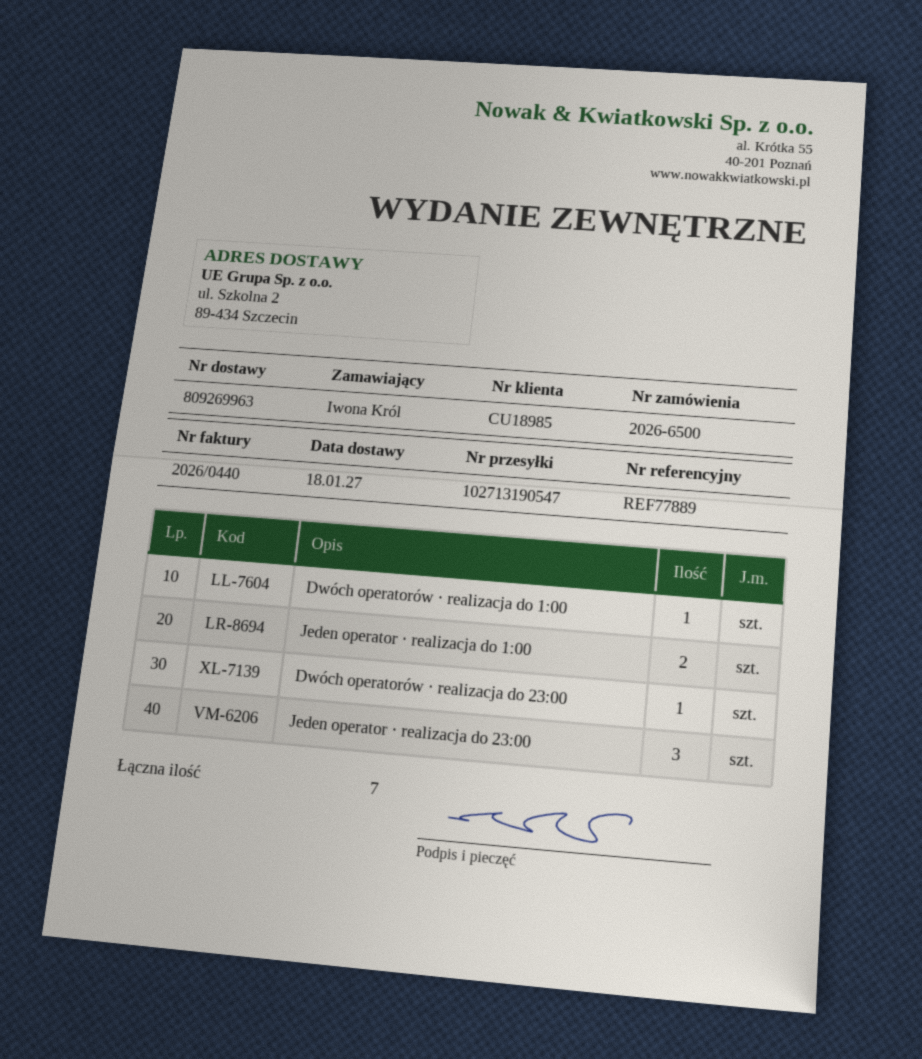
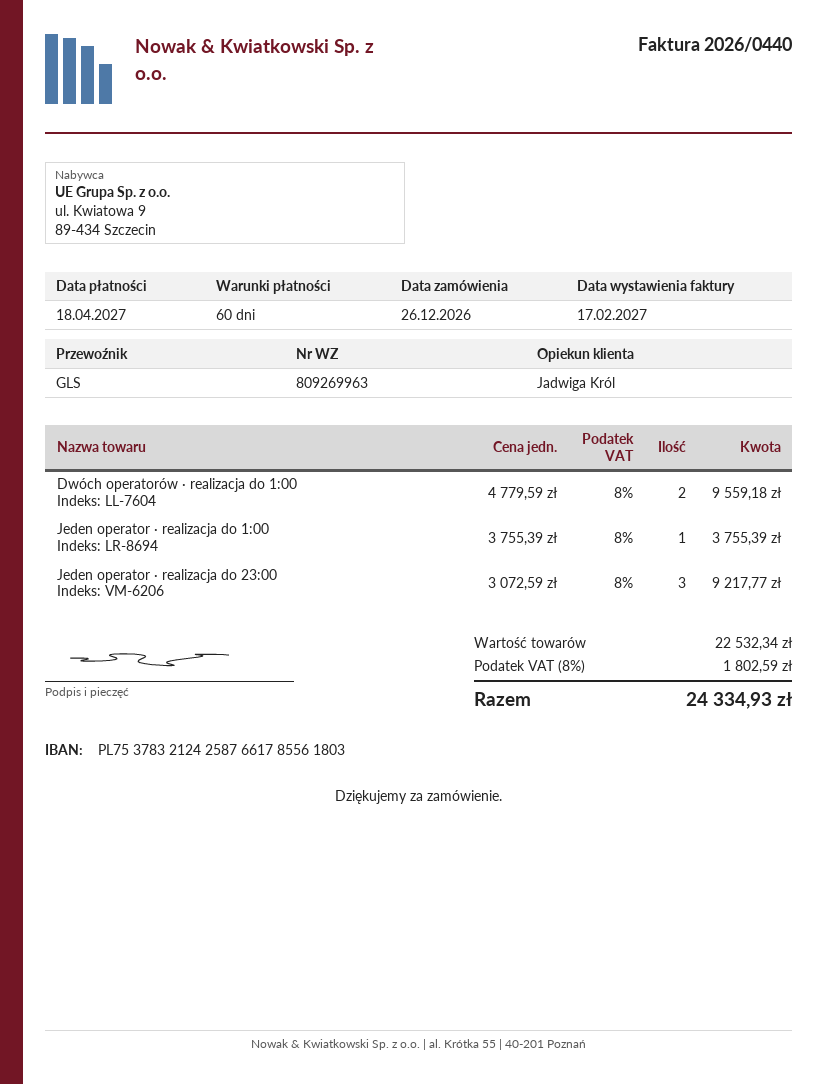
Dwóch operatorów · realizacja do 1:00: 1 -> 2
Jeden operator · realizacja do 1:00: 2 -> 1
Dwóch operatorów · realizacja do 23:00: 1 -> none

